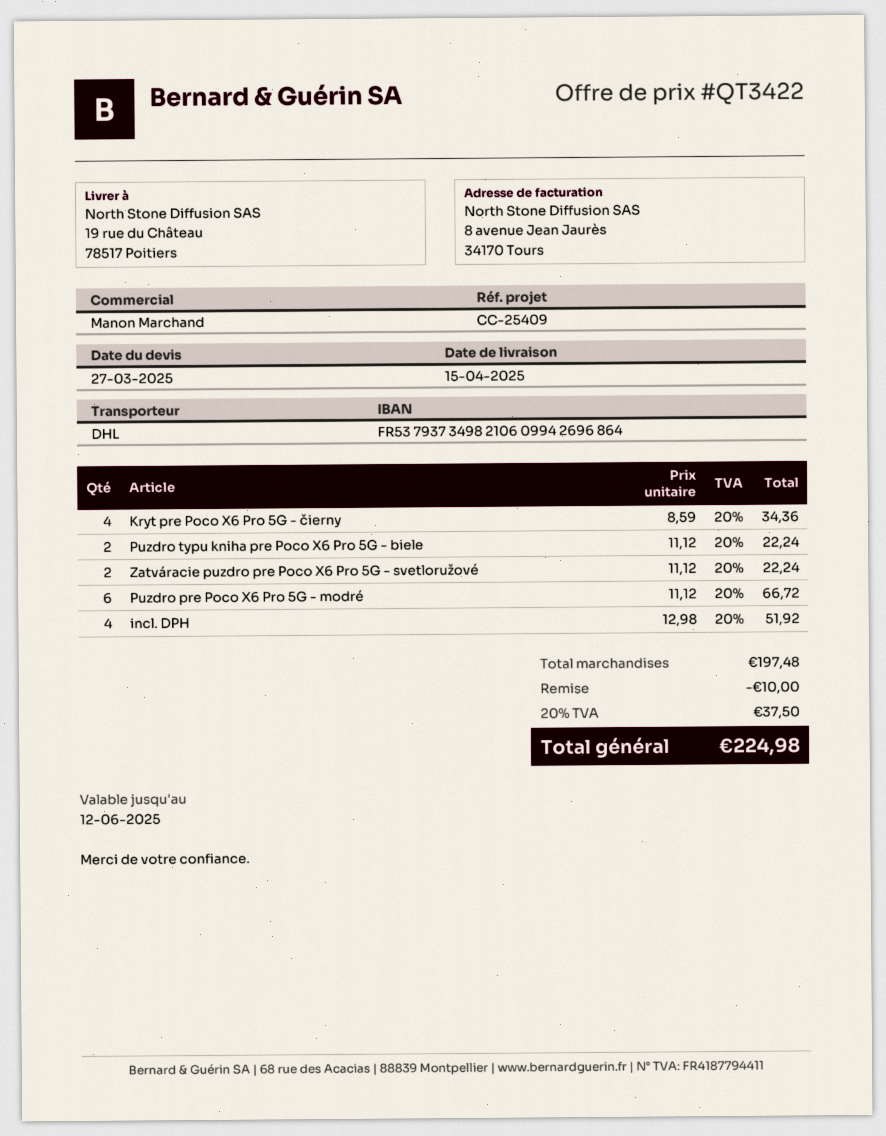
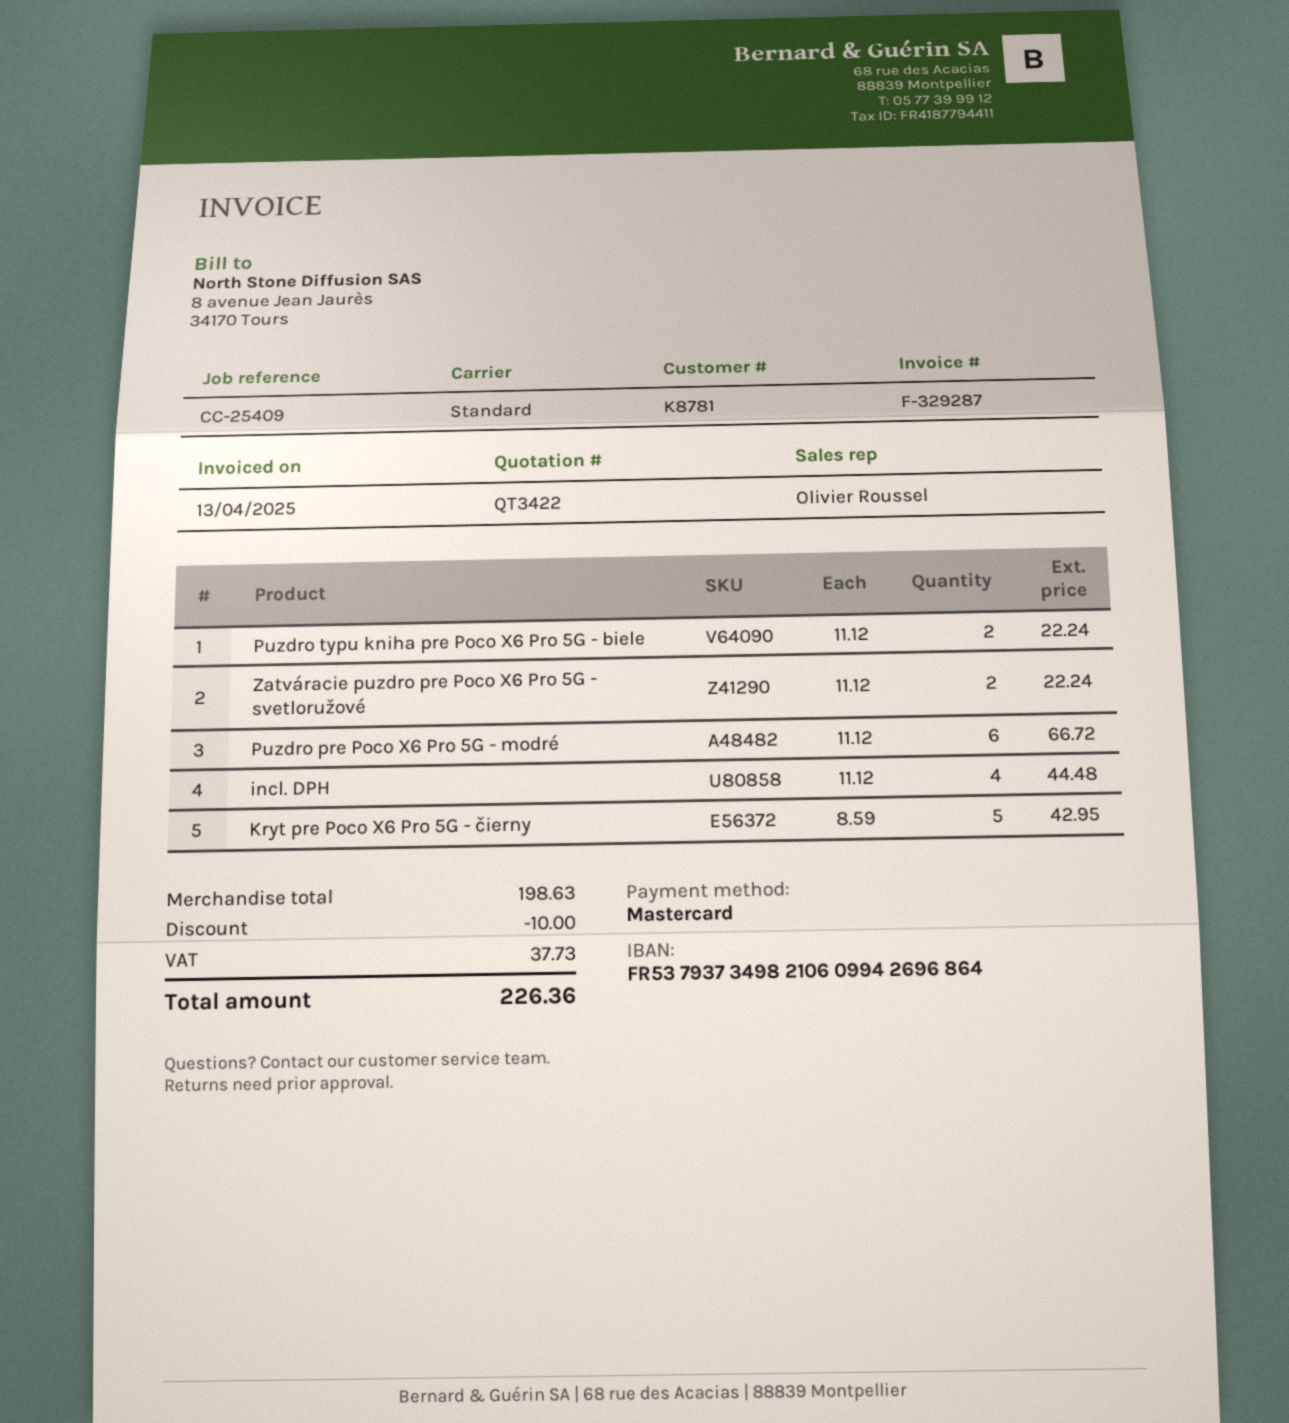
sales rep: Manon Marchand -> Olivier Roussel
shipping method: DHL -> standard
Kryt pre Poco X6 Pro 5G - čierny: 4 x 8.59 = 34.36 -> 5 x 8.59 = 42.95
incl. DPH: 4 x 12.98 = 51.92 -> 4 x 11.12 = 44.48
subtotal: 197.48 -> 198.63
tax: 37.50 -> 37.73
total: 224.98 -> 226.36

